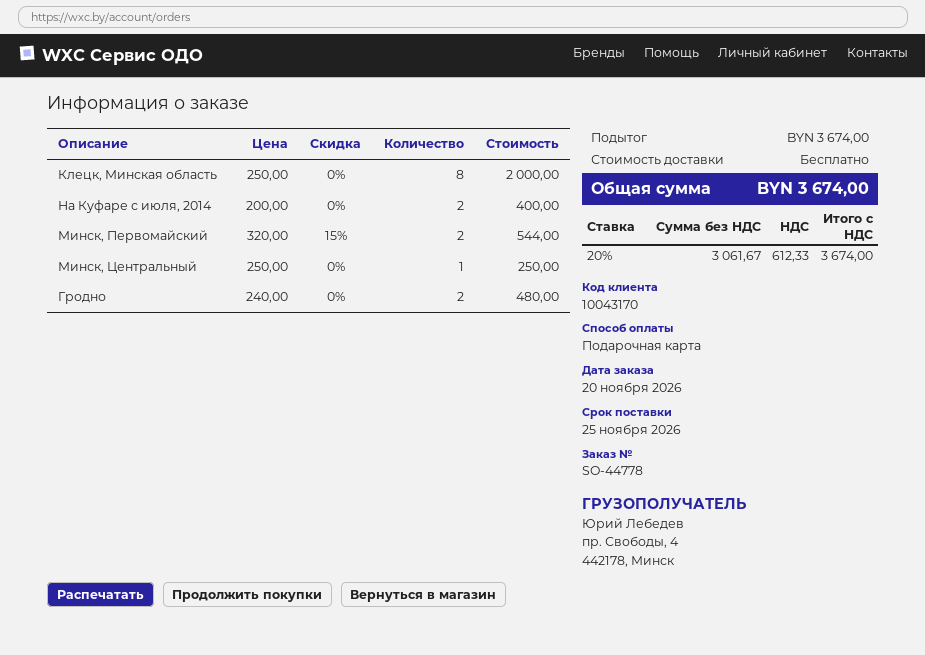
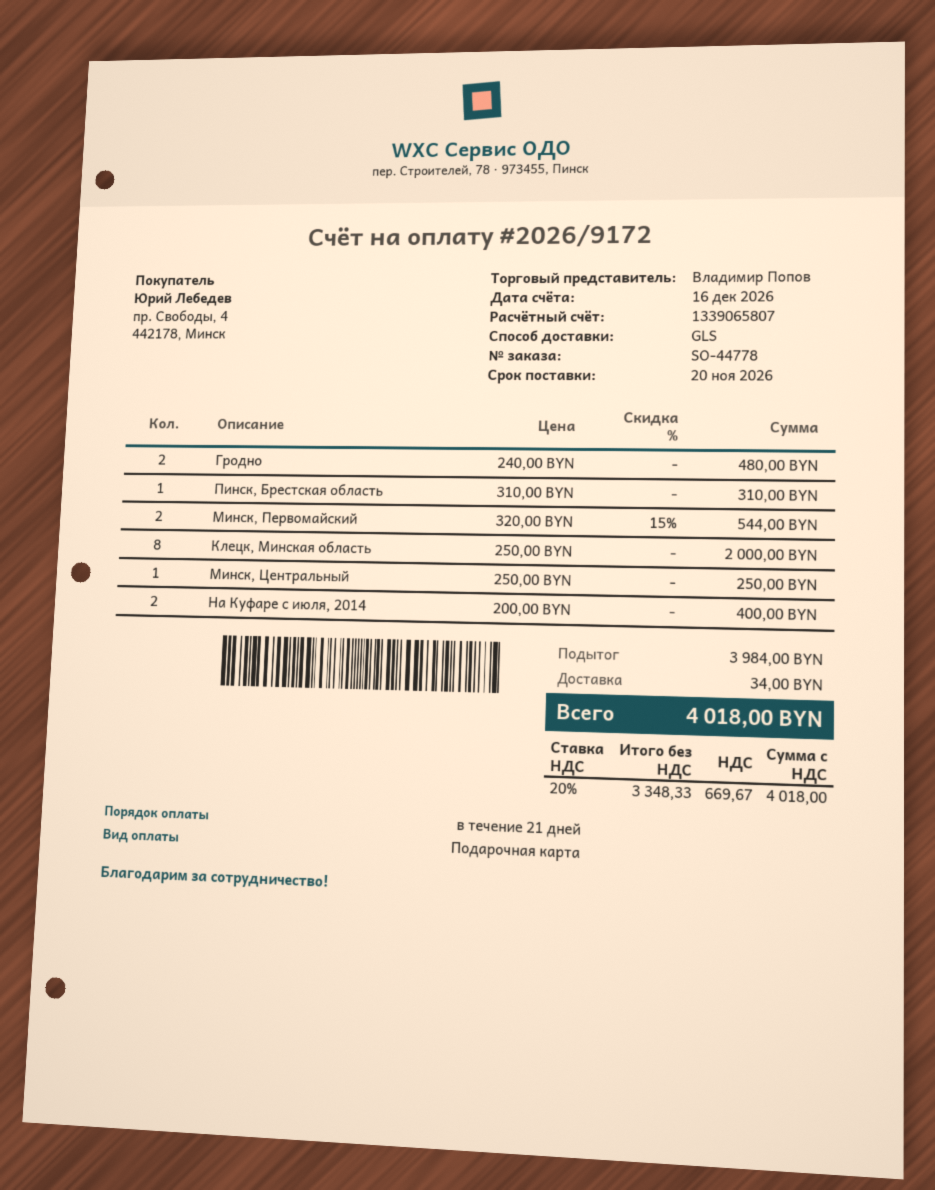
delivery date: 2026-11-25 -> 2026-11-20
Пинск, Брестская область: none -> 1 x 310.00 = 310.00
subtotal: 3674.00 -> 3984.00
shipping: 0.00 -> 34.00
net: 3061.67 -> 3348.33
tax: 20% = 612.33 -> 20% = 669.67
total: 3674.00 -> 4018.00

